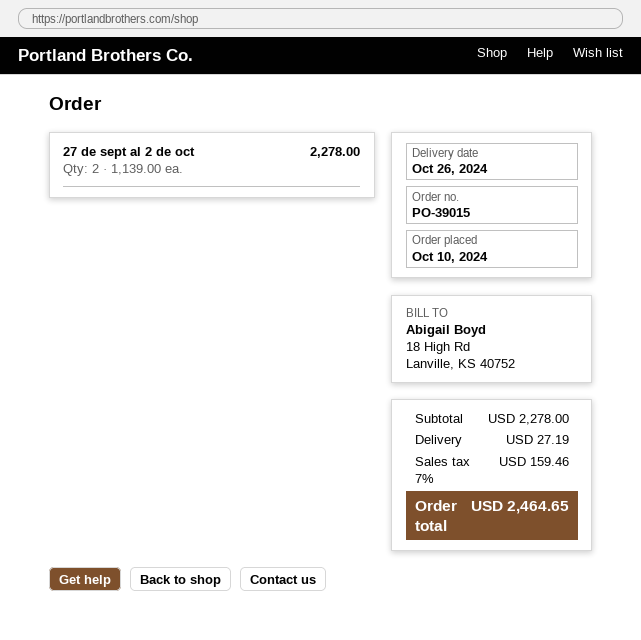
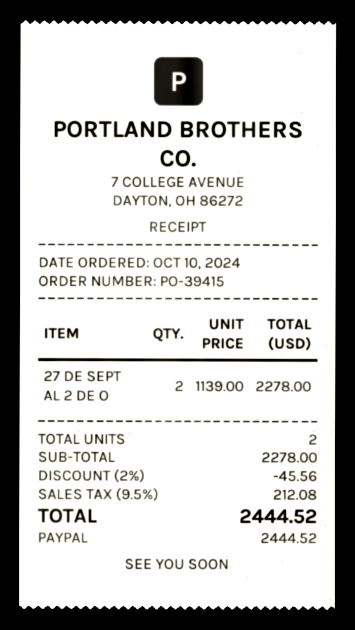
order number: PO-39015 -> PO-39415
discount: none -> 2% = 45.56
shipping: 27.19 -> none
tax: 7% = 159.46 -> 9.5% = 212.08
total: 2464.65 -> 2444.52

